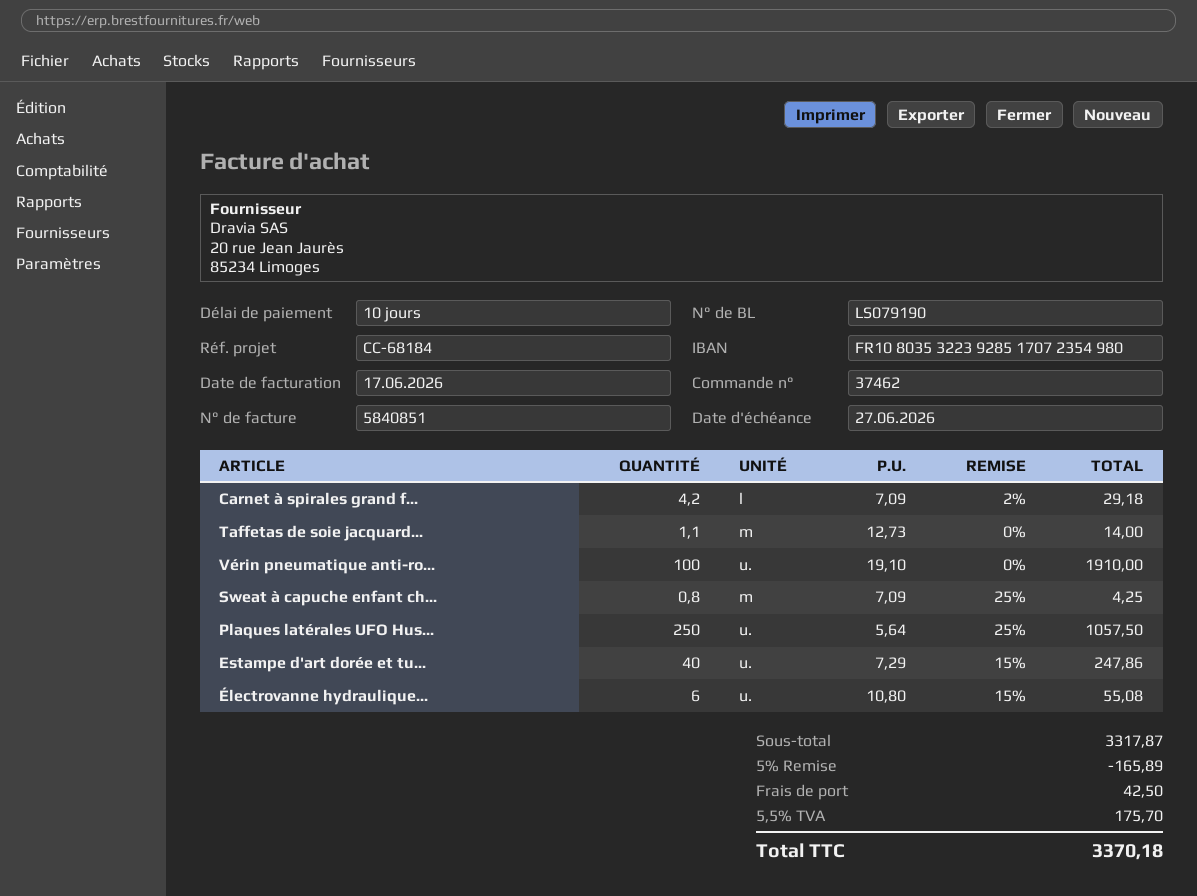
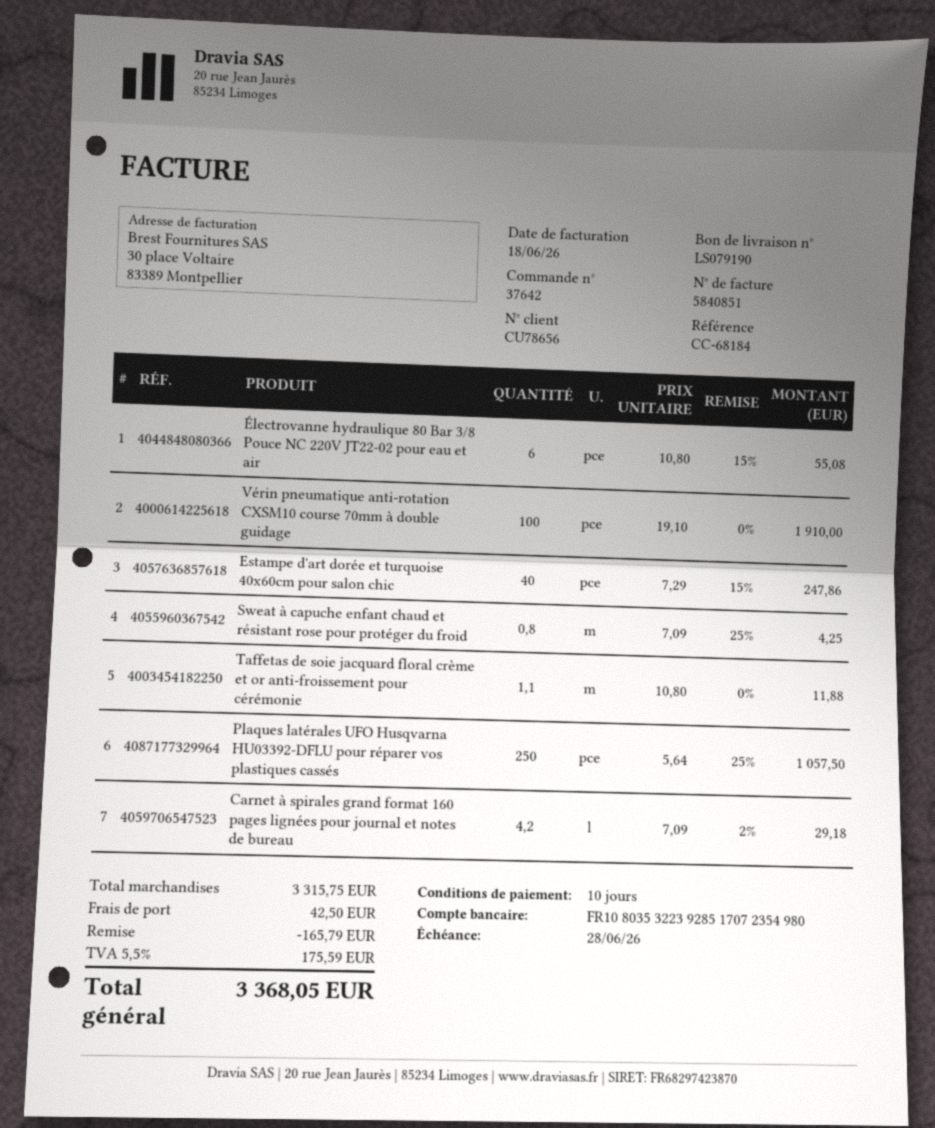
order number: 37462 -> 37642
invoice date: 2026-06-17 -> 2026-06-18
due date: 2026-06-27 -> 2026-06-28
Taffetas de soie jacquard...: 1.1 x 12.73 = 14.00 -> 1.1 x 10.80 = 11.88
subtotal: 3317.87 -> 3315.75
discount: 165.89 -> 165.79
tax: 5.5% = 175.70 -> 5.5% = 175.59
total: 3370.18 -> 3368.05

